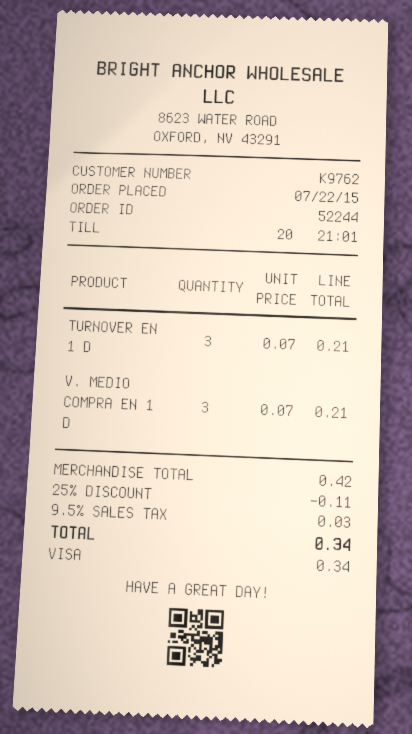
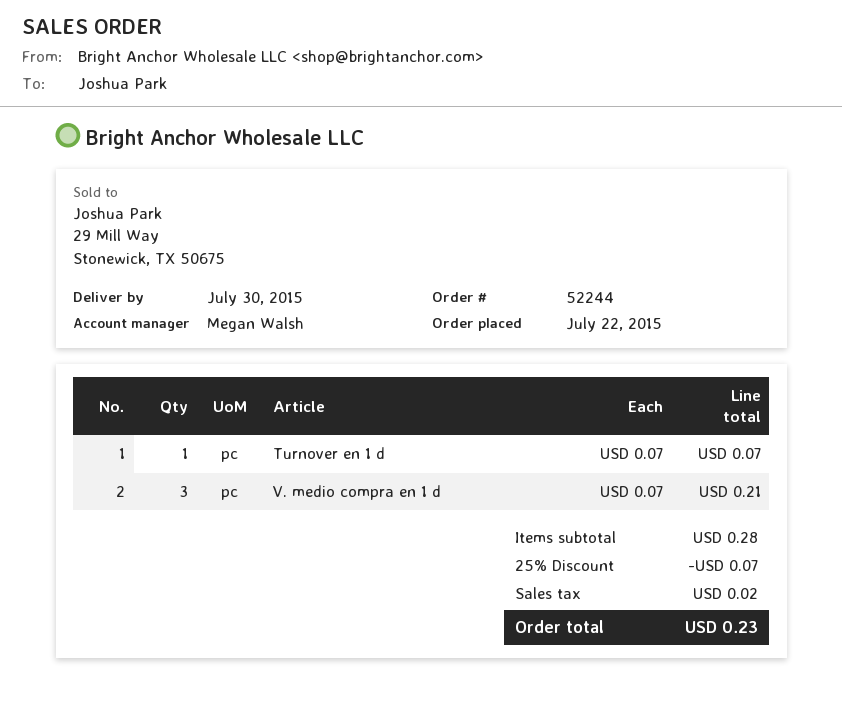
TURNOVER EN 1 D: 3 x 0.07 = 0.21 -> 1 x 0.07 = 0.07
subtotal: 0.42 -> 0.28
discount: 25% = 0.11 -> 25% = 0.07
tax: 0.03 -> 0.02
total: 0.34 -> 0.23

